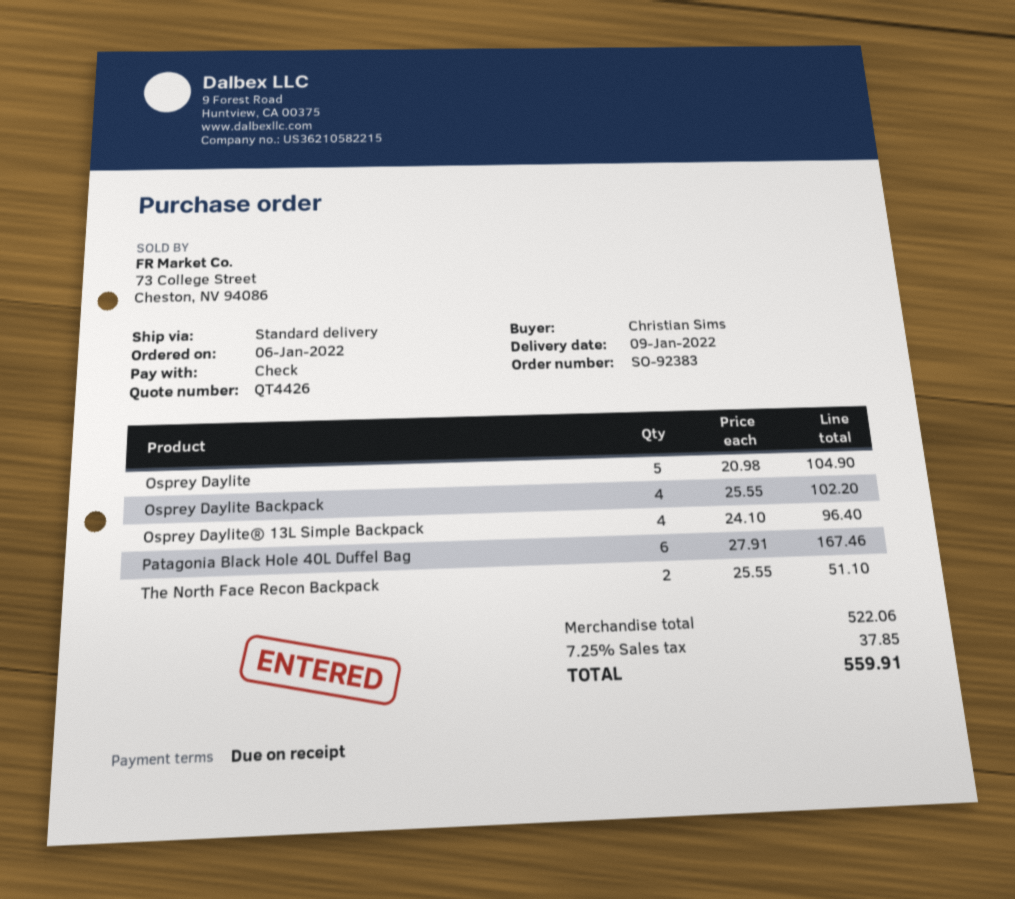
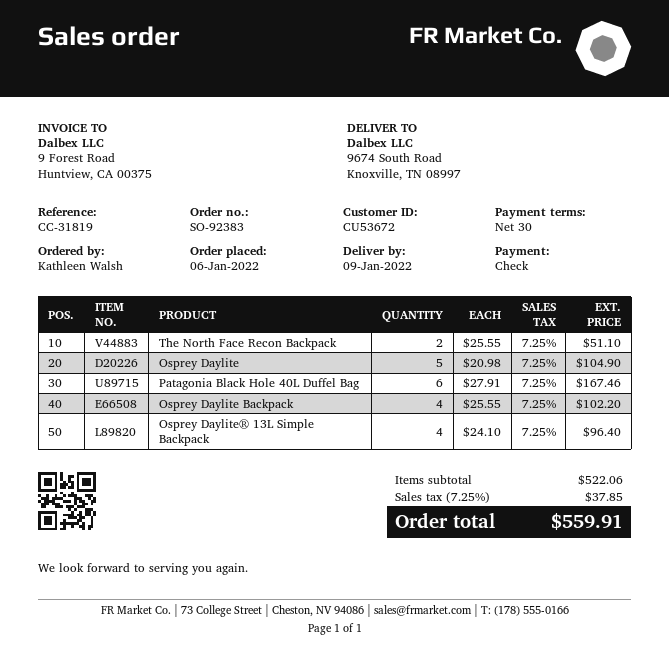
payment terms: on receipt -> 30 days
ordered by: Christian Sims -> Kathleen Walsh

